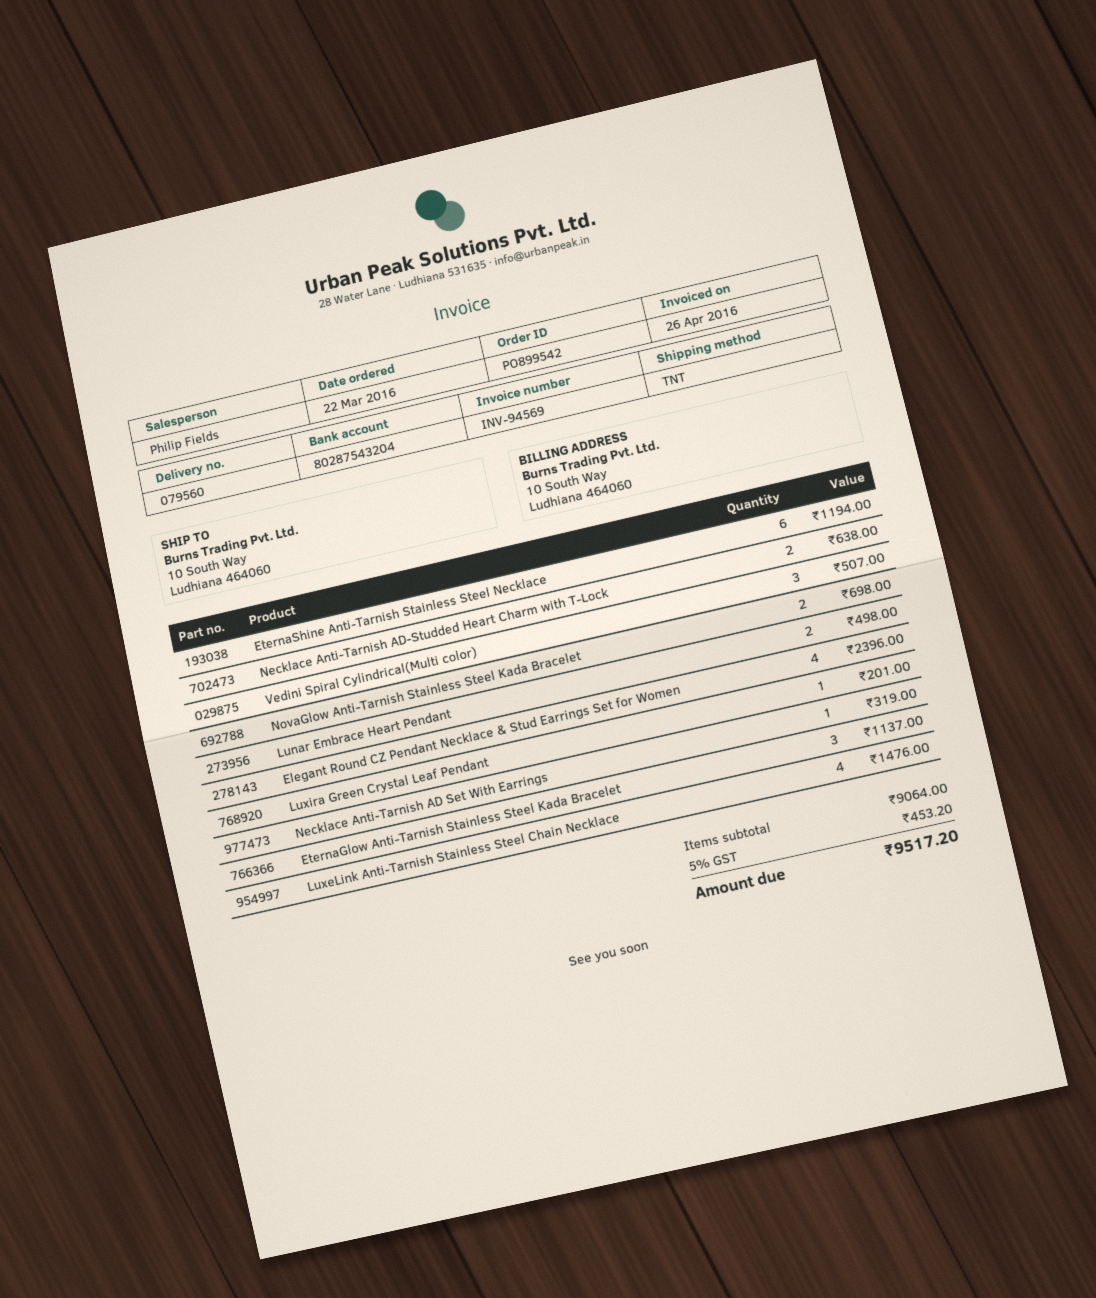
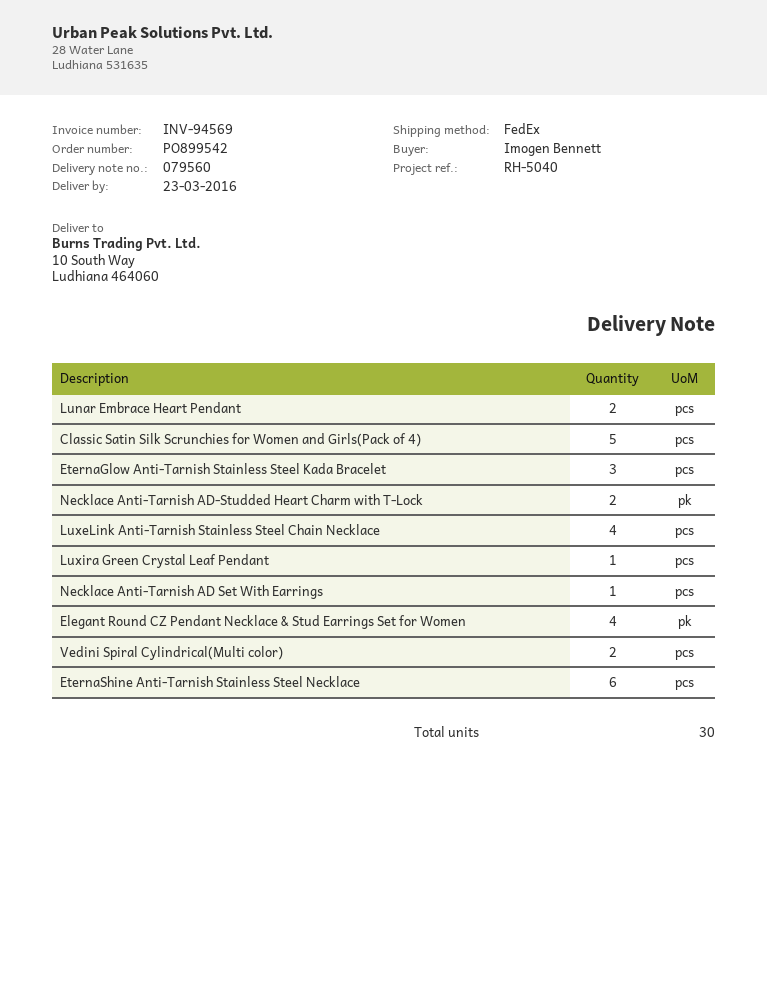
shipping method: TNT -> FedEx
Vedini Spiral Cylindrical(Multi color): 3 -> 2
NovaGlow Anti-Tarnish Stainless Steel Kada Bracelet: 2 -> none
Classic Satin Silk Scrunchies for Women and Girls(Pack of 4): none -> 5

